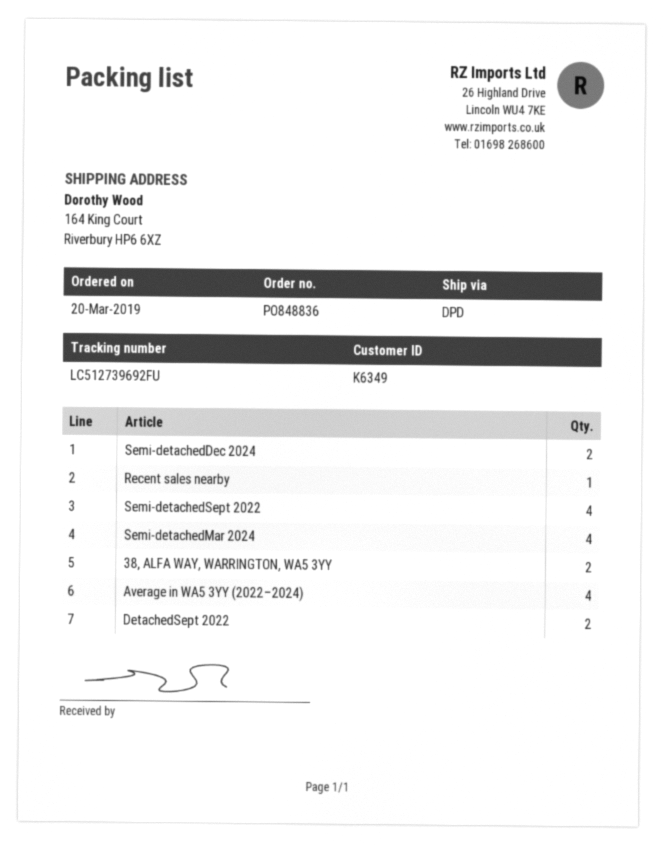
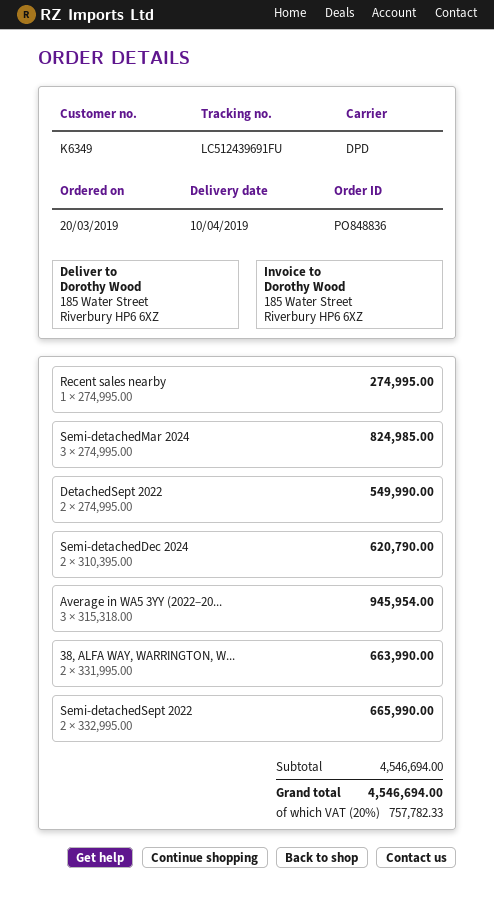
tracking number: LC512739692FU -> LC512439691FU
ship to: 164 King Court, Riverbury HP6 6XZ -> 185 Water Street, Riverbury HP6 6XZ
Semi-detachedSept 2022: 4 -> 2
Semi-detachedMar 2024: 4 -> 3
Average in WA5 3YY (2022–2024): 4 -> 3

